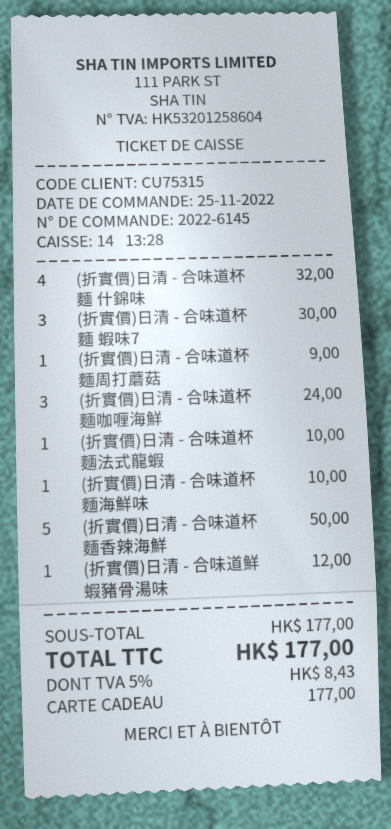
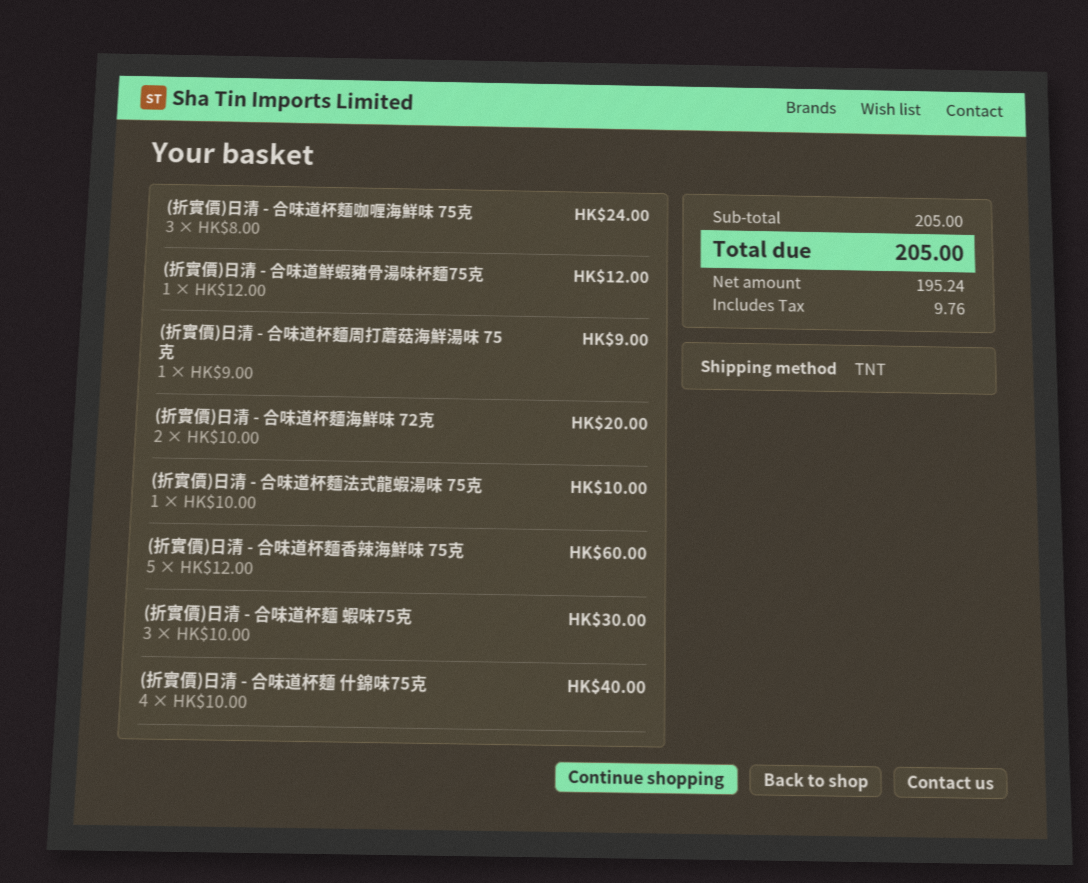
(折實價)日清 - 合味道杯麵 什錦味: 4 for 32.00 -> 4 for 40.00
(折實價)日清 - 合味道杯麵海鮮味: 1 for 10.00 -> 2 for 20.00
(折實價)日清 - 合味道杯麵香辣海鮮: 5 for 50.00 -> 5 for 60.00
subtotal: 177.00 -> 205.00
tax: 8.43 -> 9.76
total: 177.00 -> 205.00

